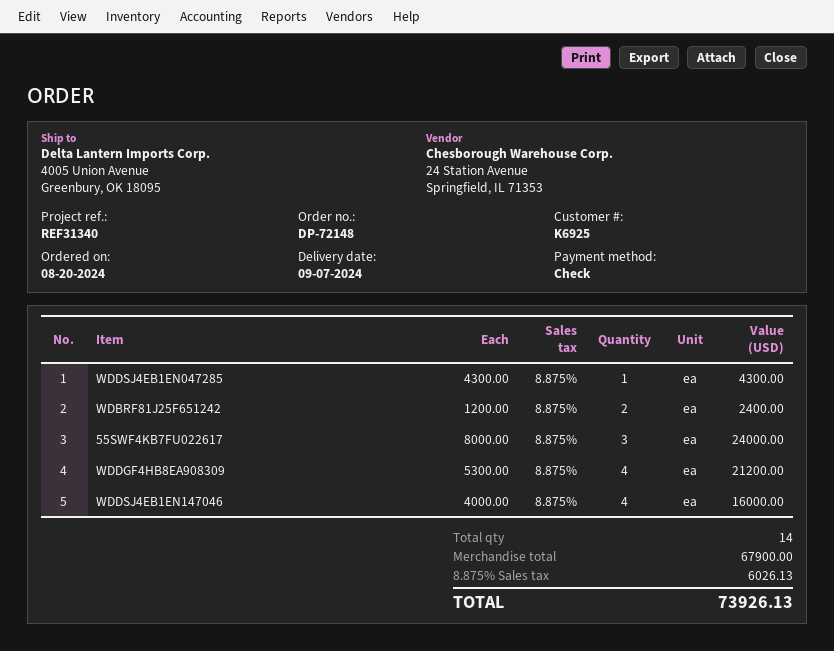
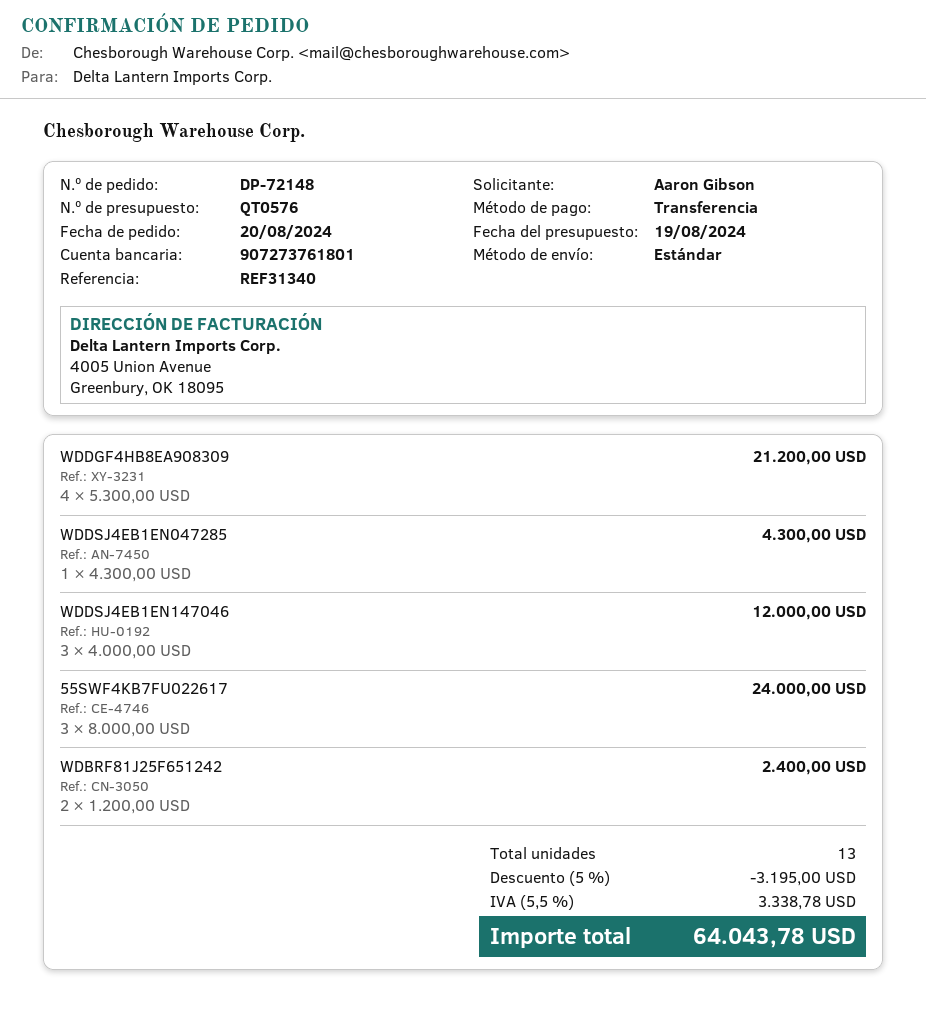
payment method: cheque -> bank transfer
WDDSJ4EB1EN147046: 4 x 4000.00 = 16000.00 -> 3 x 4000.00 = 12000.00
total quantity: 14 -> 13
discount: none -> 5% = 3195.00
tax: 8.875% = 6026.13 -> 5.5% = 3338.78
total: 73926.13 -> 64043.78

